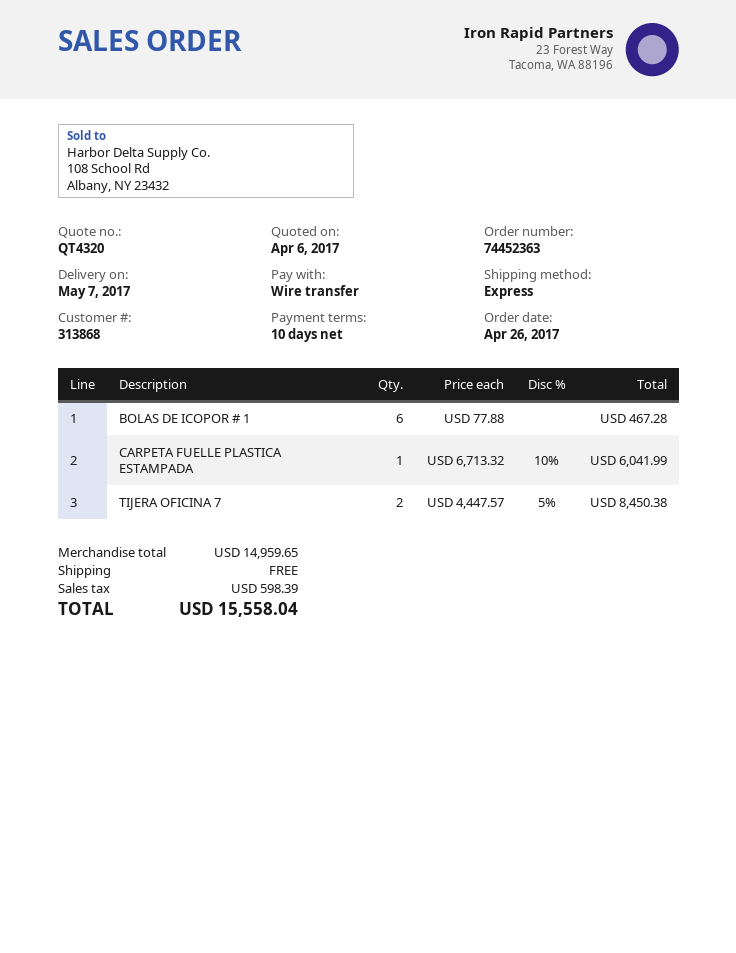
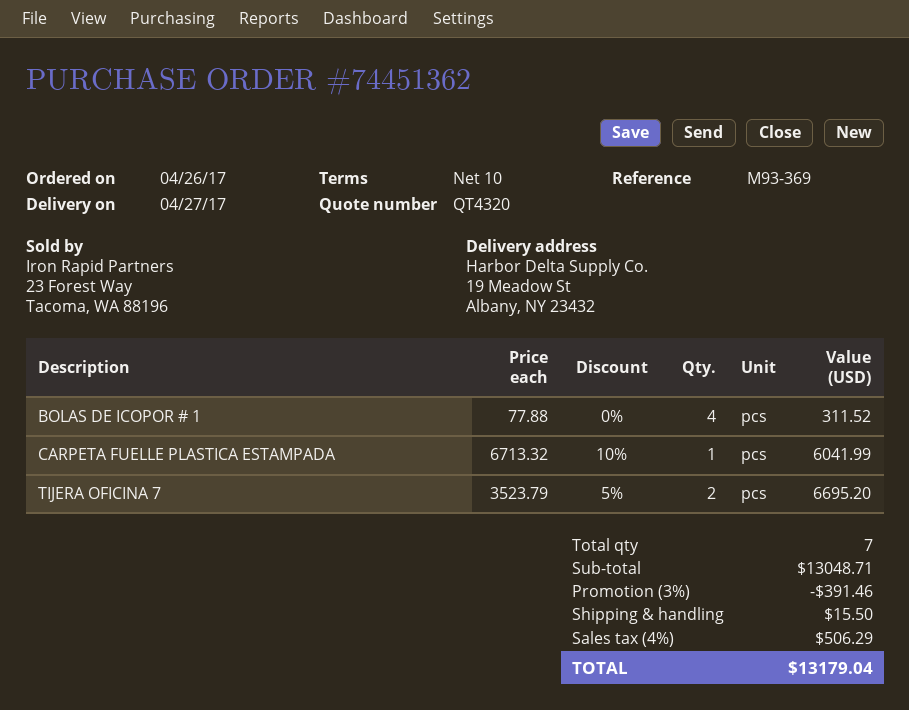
order number: 74452363 -> 74451362
delivery date: 2017-05-07 -> 2017-04-27
BOLAS DE ICOPOR # 1: 6 x 77.88 = 467.28 -> 4 x 77.88 = 311.52
TIJERA OFICINA 7: 2 x 4447.57 - 5% = 8450.38 -> 2 x 3523.79 - 5% = 6695.20
subtotal: 14959.65 -> 13048.71
discount: none -> 3% = 391.46
shipping: 0.00 -> 15.50
tax: 598.39 -> 506.29
total: 15558.04 -> 13179.04

